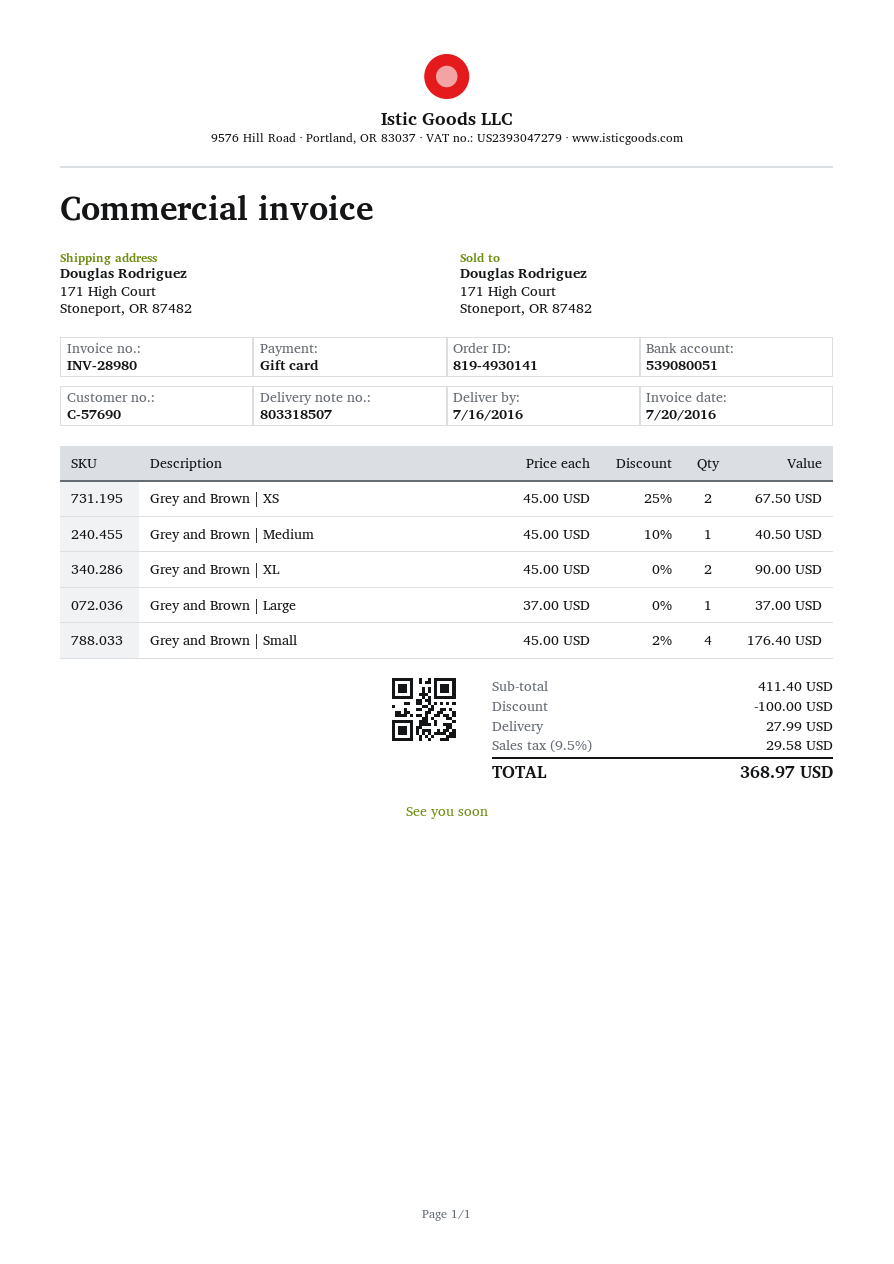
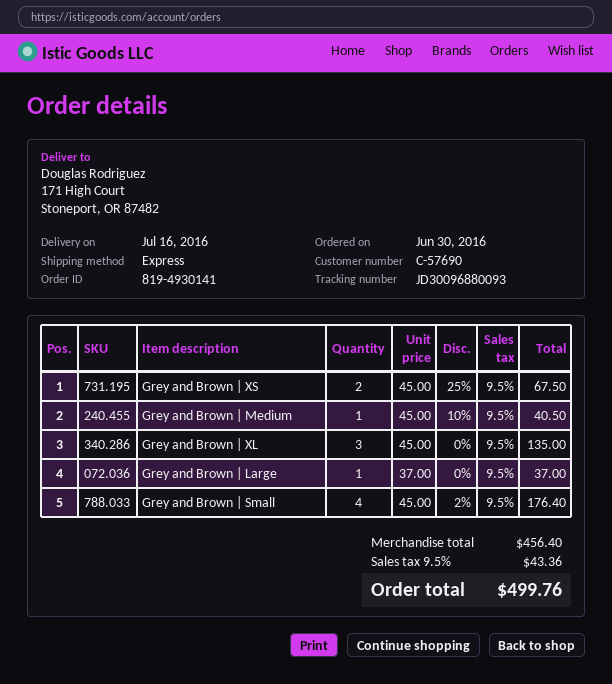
Grey and Brown | XL: 2 x 45.00 = 90.00 -> 3 x 45.00 = 135.00
subtotal: 411.40 -> 456.40
discount: 100.00 -> none
shipping: 27.99 -> none
tax: 9.5% = 29.58 -> 9.5% = 43.36
total: 368.97 -> 499.76

